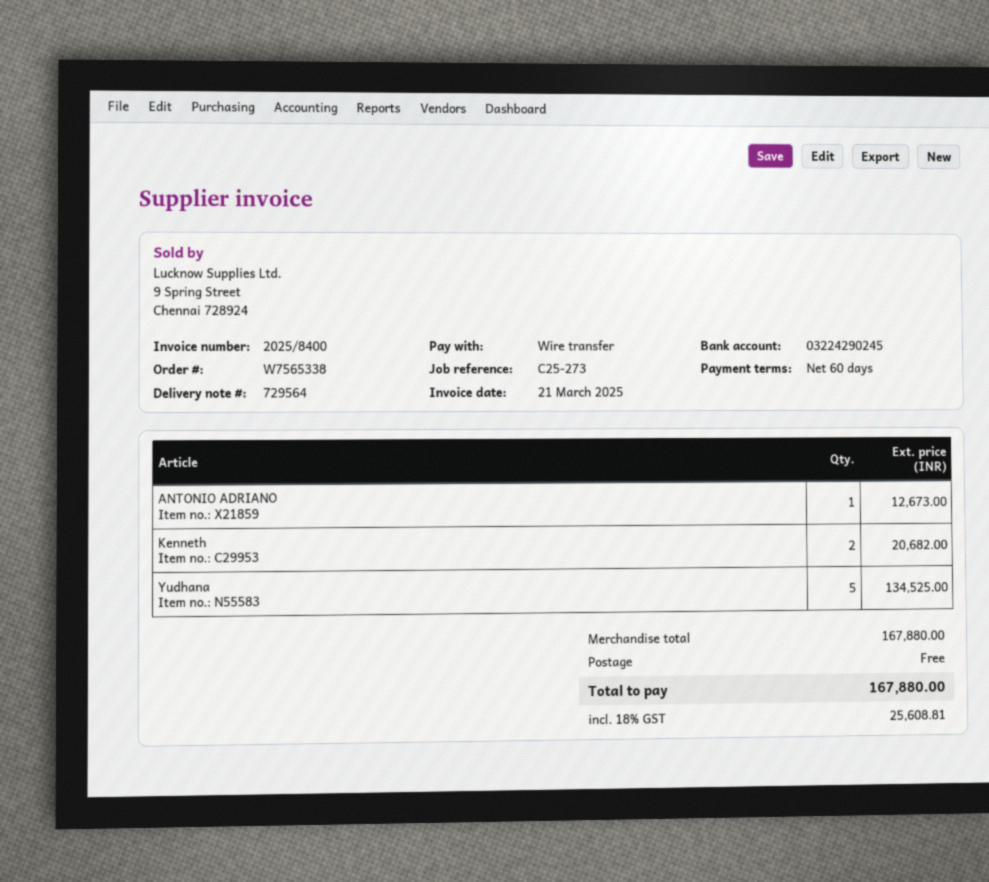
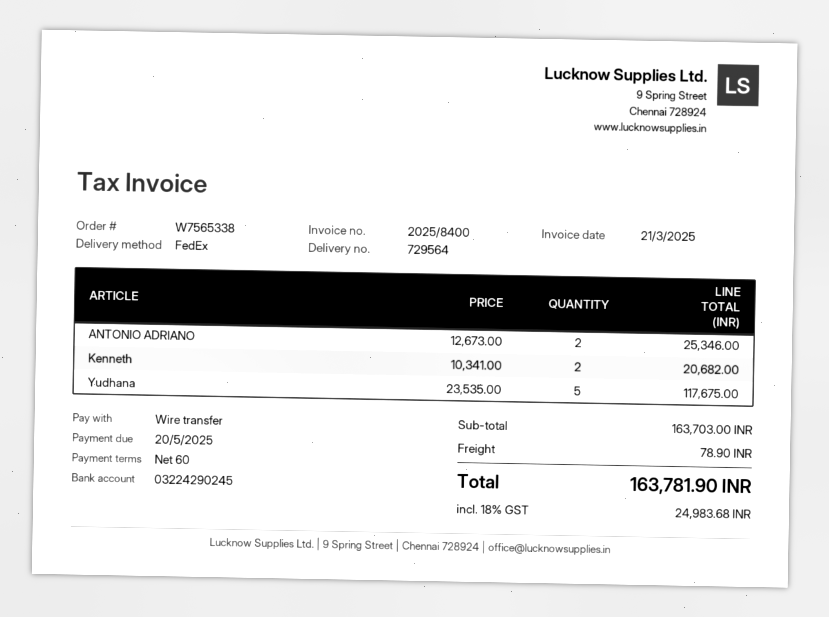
ANTONIO ADRIANO: 1 for 12673.00 -> 2 for 25346.00
Yudhana: 5 for 134525.00 -> 5 for 117675.00
subtotal: 167880.00 -> 163703.00
shipping: 0.00 -> 78.90
tax: 18% = 25608.81 -> 18% = 24983.68
total: 167880.00 -> 163781.90

